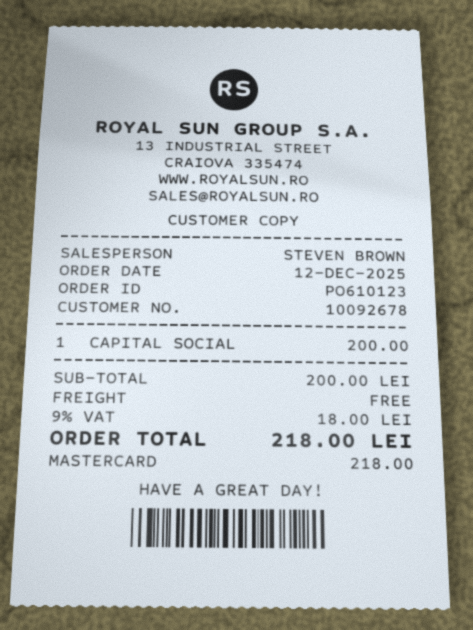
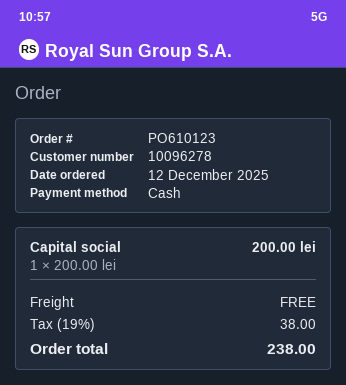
customer number: 10092678 -> 10096278
payment method: Mastercard -> cash
tax: 9% = 18.00 -> 19% = 38.00
total: 218.00 -> 238.00

